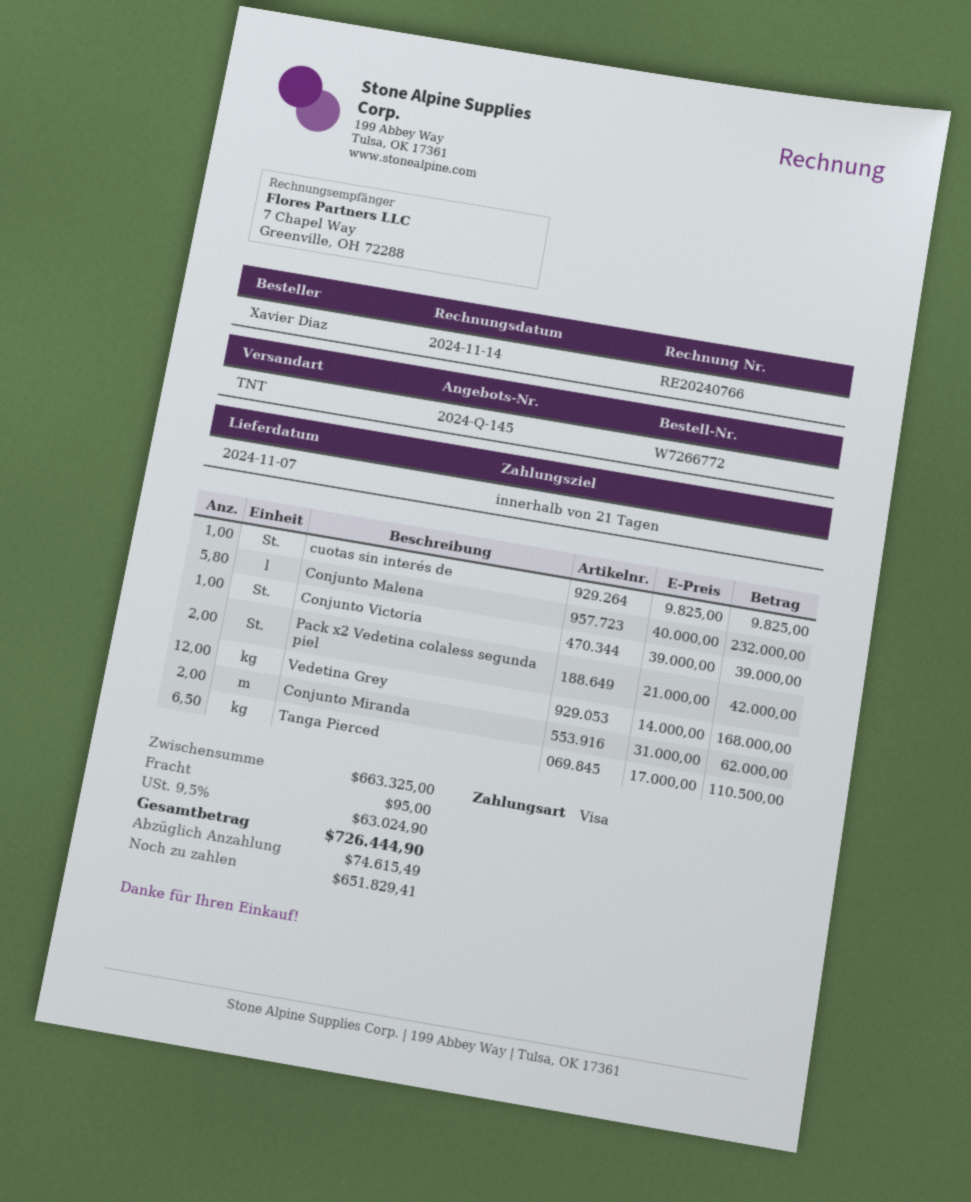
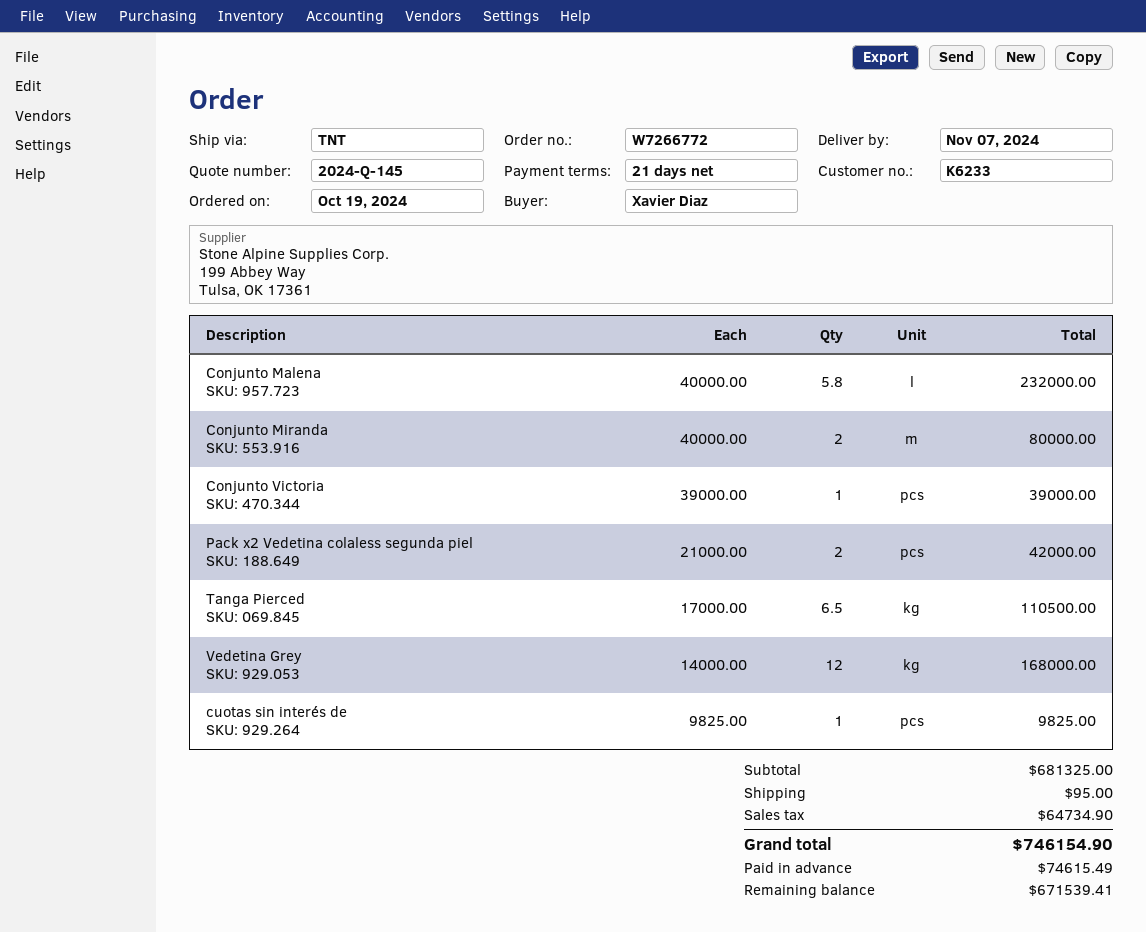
Conjunto Miranda: 2 x 31000.00 = 62000.00 -> 2 x 40000.00 = 80000.00
subtotal: 663325.00 -> 681325.00
tax: 63024.90 -> 64734.90
total: 726444.90 -> 746154.90
balance: 651829.41 -> 671539.41

